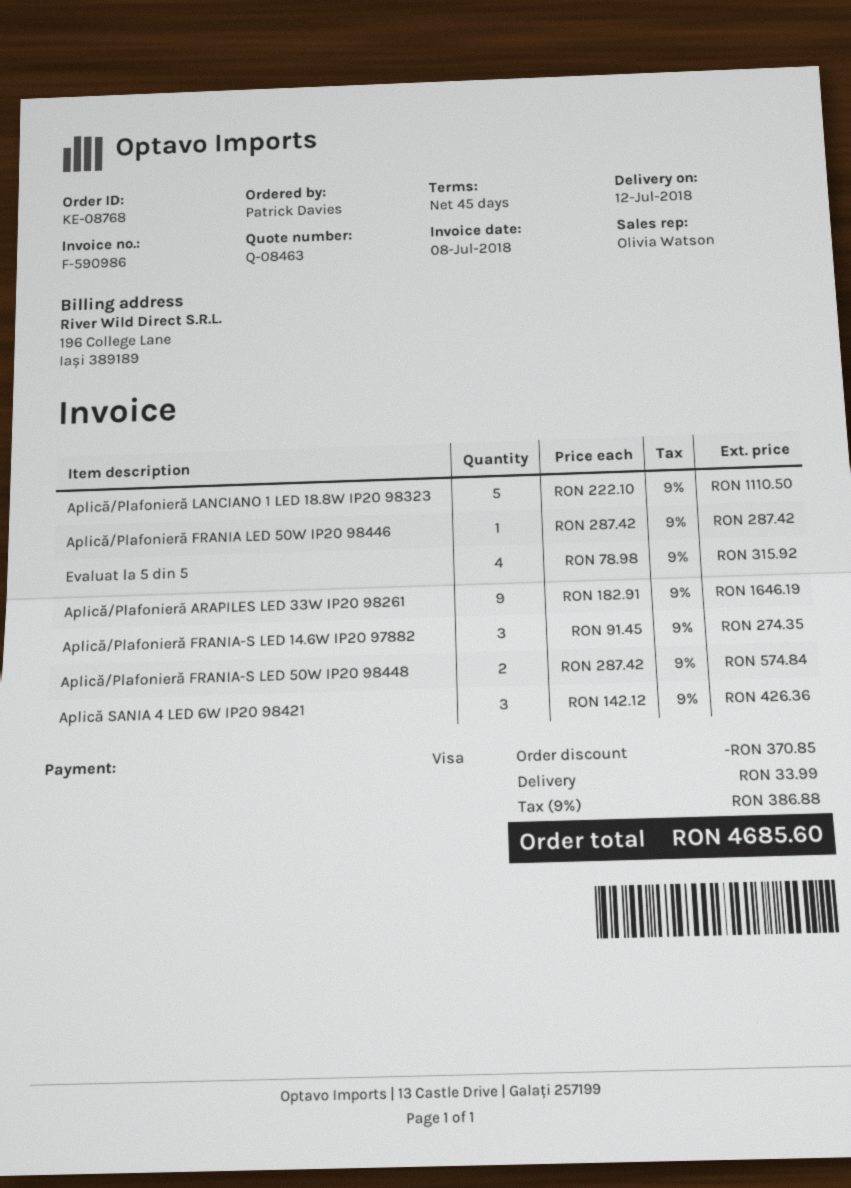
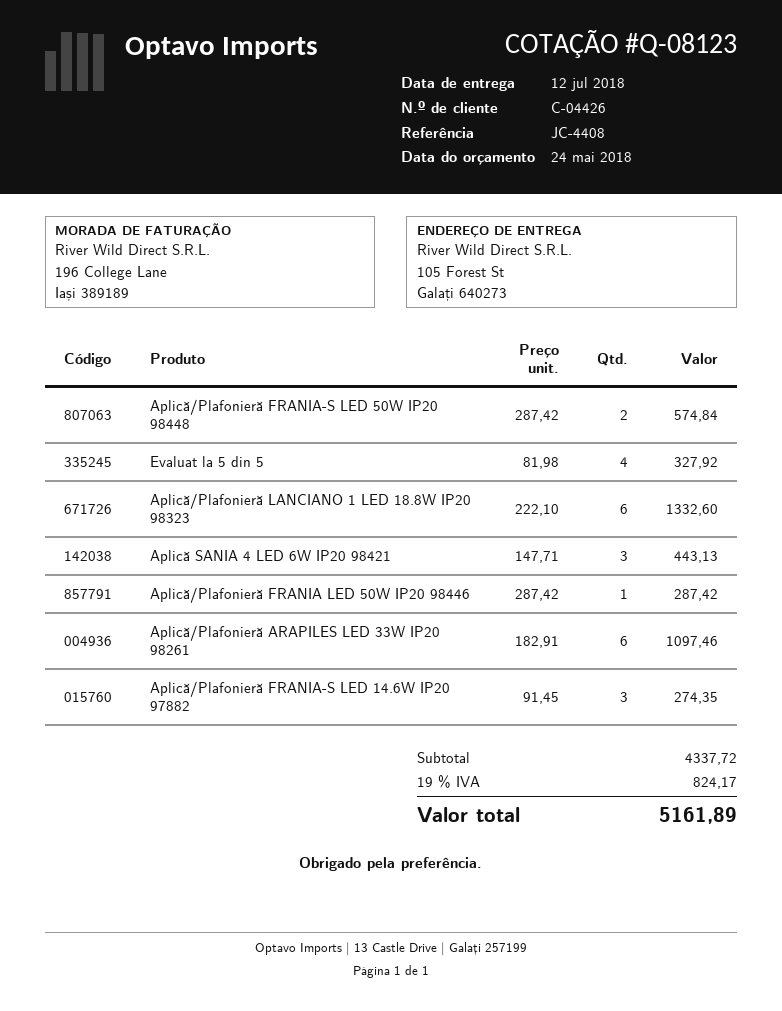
quote number: Q-08463 -> Q-08123
Aplică/Plafonieră LANCIANO 1 LED 18.8W IP20 98323: 5 x 222.10 = 1110.50 -> 6 x 222.10 = 1332.60
Evaluat la 5 din 5: 4 x 78.98 = 315.92 -> 4 x 81.98 = 327.92
Aplică/Plafonieră ARAPILES LED 33W IP20 98261: 9 x 182.91 = 1646.19 -> 6 x 182.91 = 1097.46
Aplică SANIA 4 LED 6W IP20 98421: 3 x 142.12 = 426.36 -> 3 x 147.71 = 443.13
discount: 370.85 -> none
shipping: 33.99 -> none
tax: 9% = 386.88 -> 19% = 824.17
total: 4685.60 -> 5161.89

